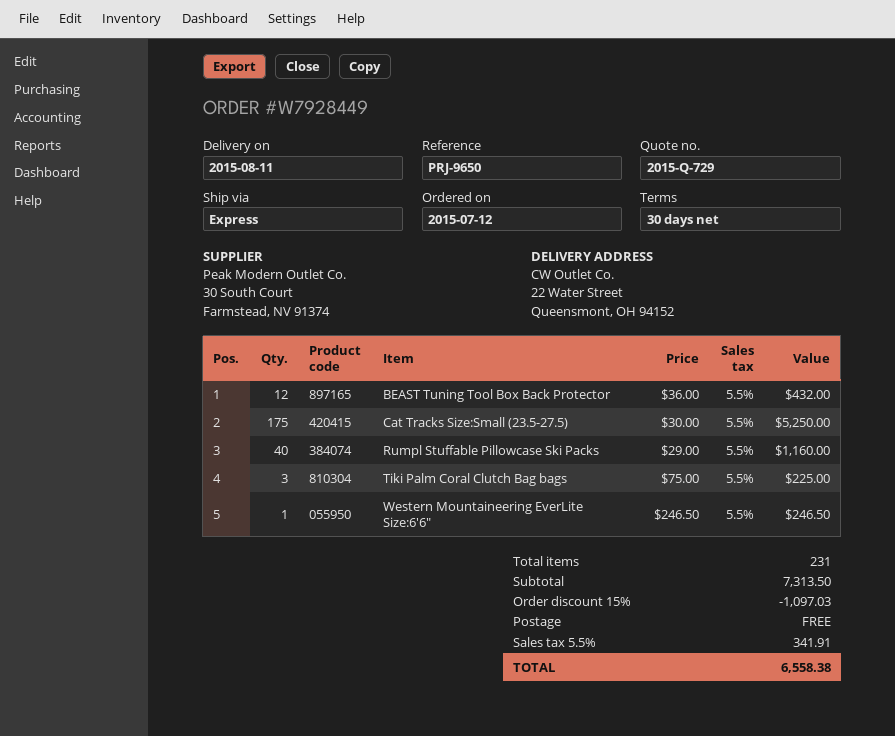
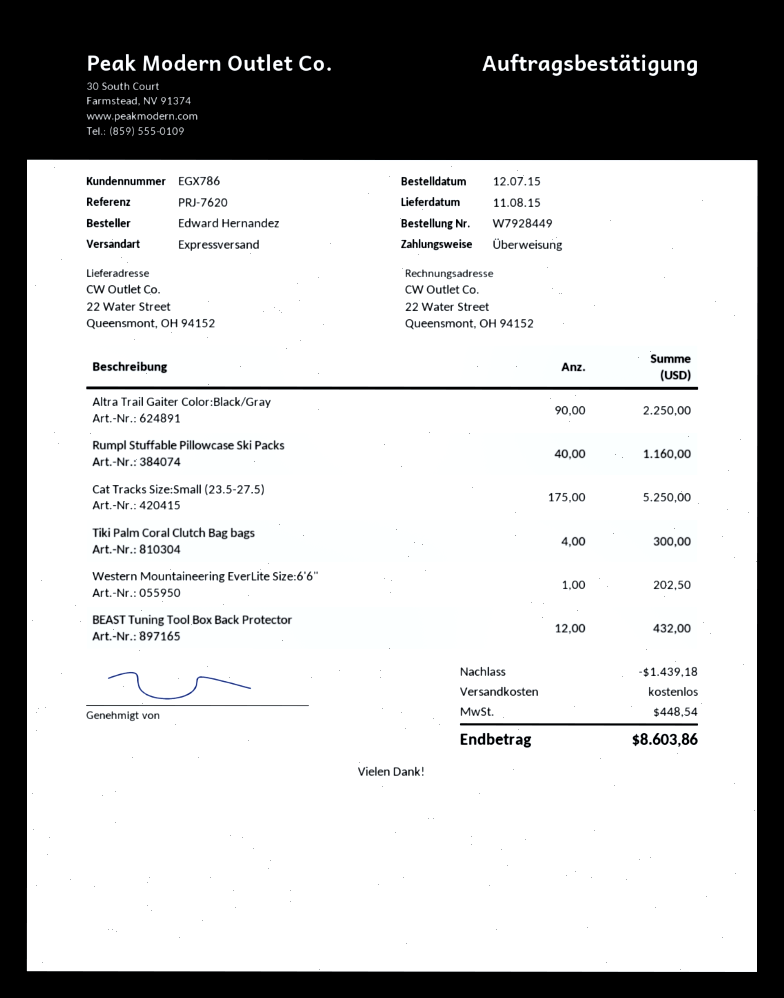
reference: PRJ-9650 -> PRJ-7620
Tiki Palm Coral Clutch Bag bags: 3 for 225.00 -> 4 for 300.00
Western Mountaineering EverLite Size:6'6": 1 for 246.50 -> 1 for 202.50
Altra Trail Gaiter Color:Black/Gray: none -> 90 for 2250.00
discount: 1097.03 -> 1439.18
tax: 341.91 -> 448.54
total: 6558.38 -> 8603.86

